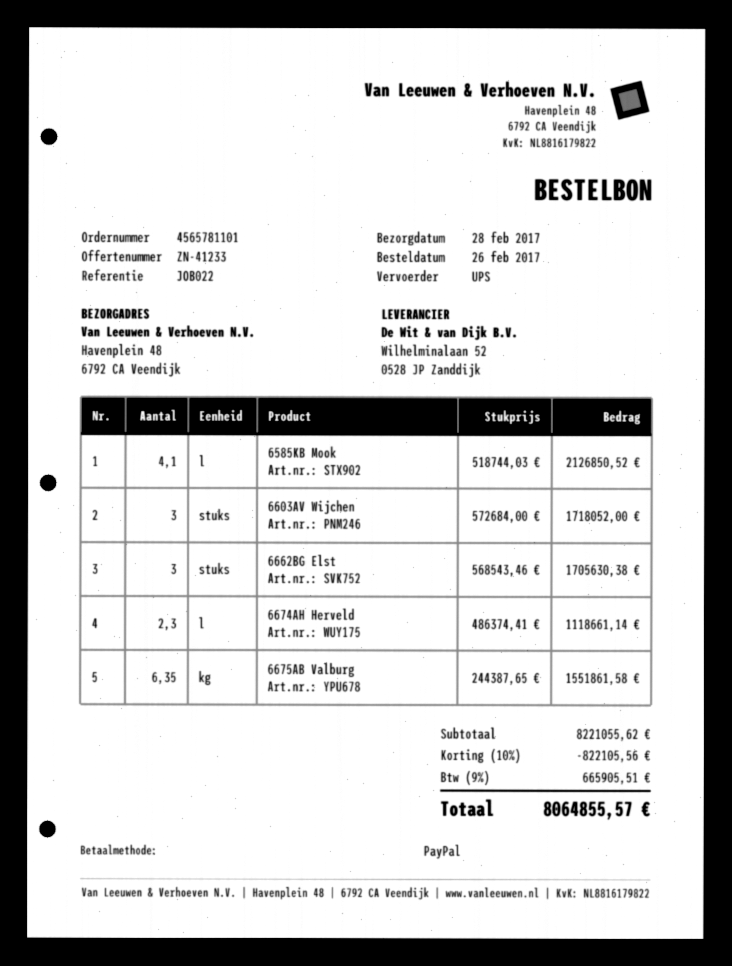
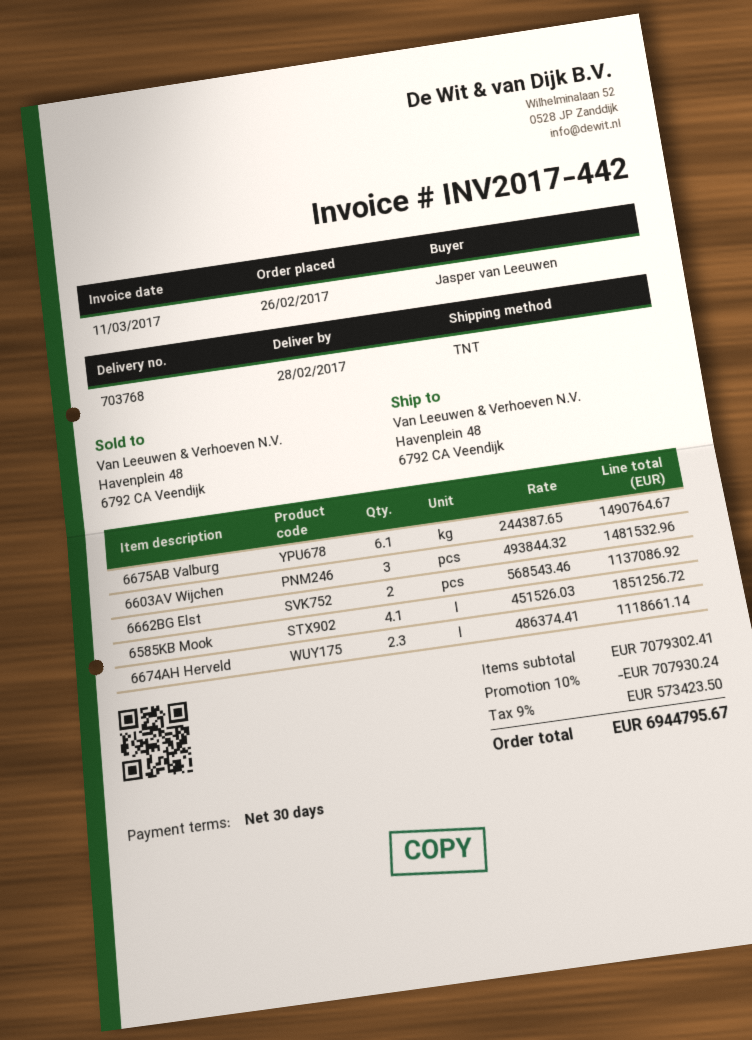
shipping method: UPS -> TNT
6585KB Mook: 4.1 x 518744.03 = 2126850.52 -> 4.1 x 451526.03 = 1851256.72
6603AV Wijchen: 3 x 572684.00 = 1718052.00 -> 3 x 493844.32 = 1481532.96
6662BG Elst: 3 x 568543.46 = 1705630.38 -> 2 x 568543.46 = 1137086.92
6675AB Valburg: 6.35 x 244387.65 = 1551861.58 -> 6.1 x 244387.65 = 1490764.67
subtotal: 8221055.62 -> 7079302.41
discount: 10% = 822105.56 -> 10% = 707930.24
tax: 9% = 665905.51 -> 9% = 573423.50
total: 8064855.57 -> 6944795.67

